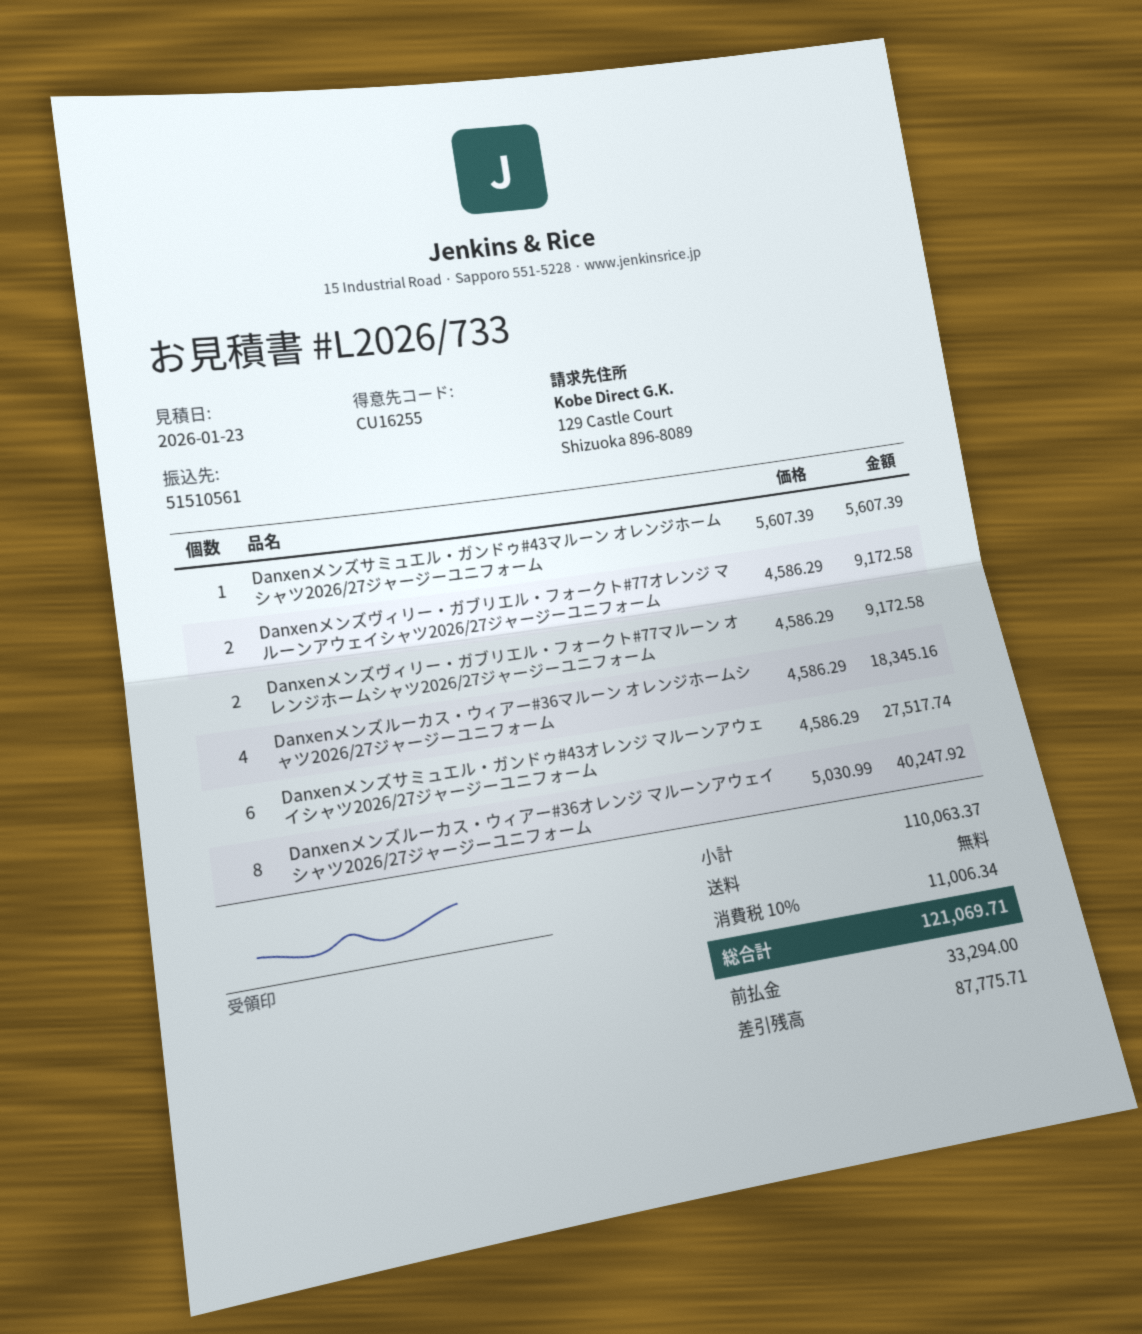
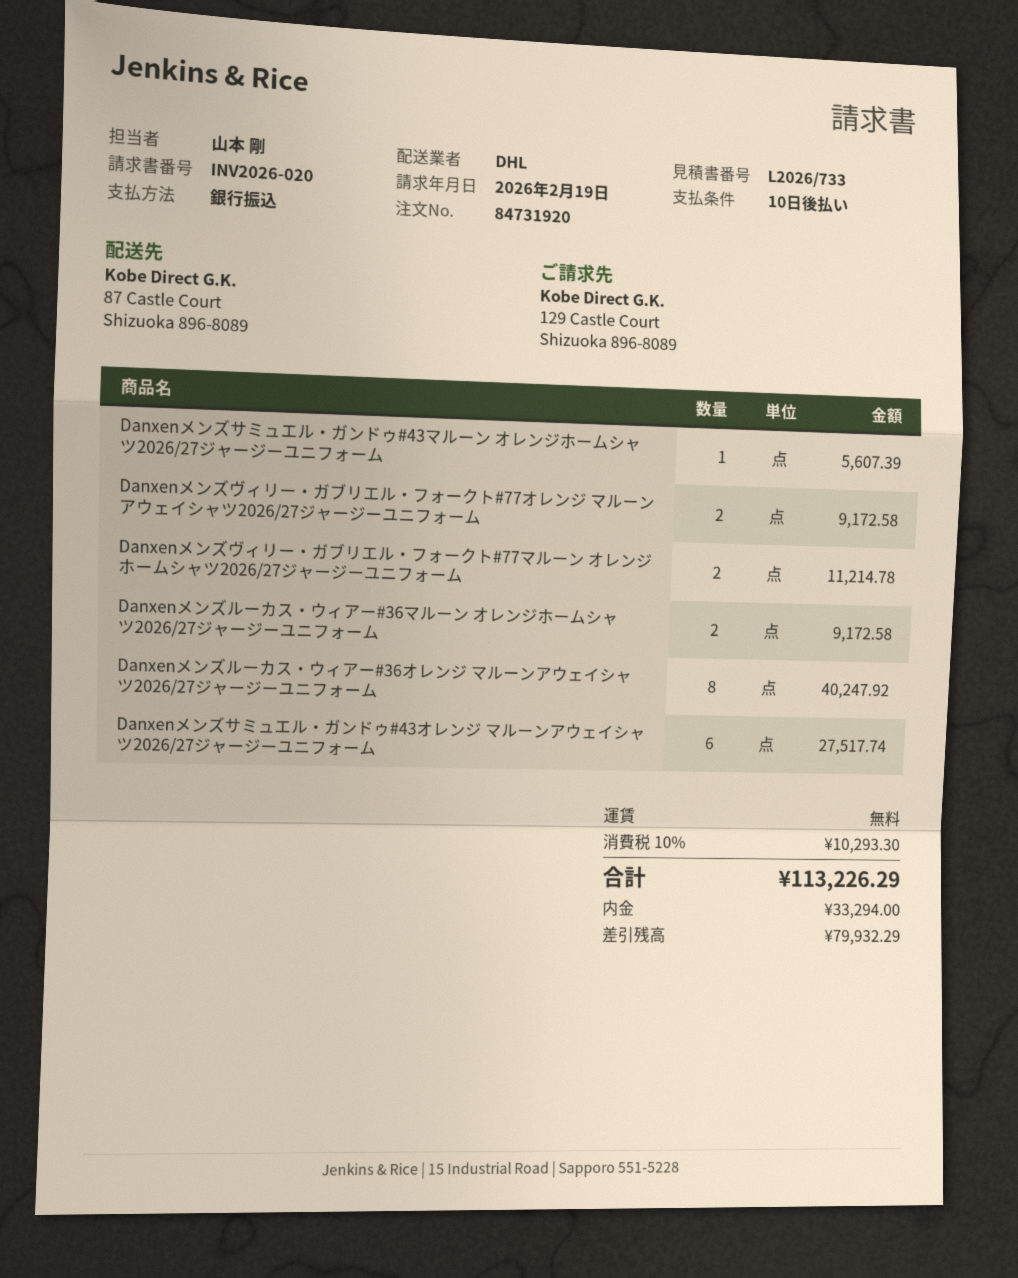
Danxenメンズヴィリー・ガブリエル・フォークト#77マルーン オレンジホームシャツ2026/27ジャージーユニフォーム: 2 for 9172.58 -> 2 for 11214.78
Danxenメンズルーカス・ウィアー#36マルーン オレンジホームシャツ2026/27ジャージーユニフォーム: 4 for 18345.16 -> 2 for 9172.58
tax: 10% = 11006.34 -> 10% = 10293.30
total: 121069.71 -> 113226.29
balance: 87775.71 -> 79932.29

